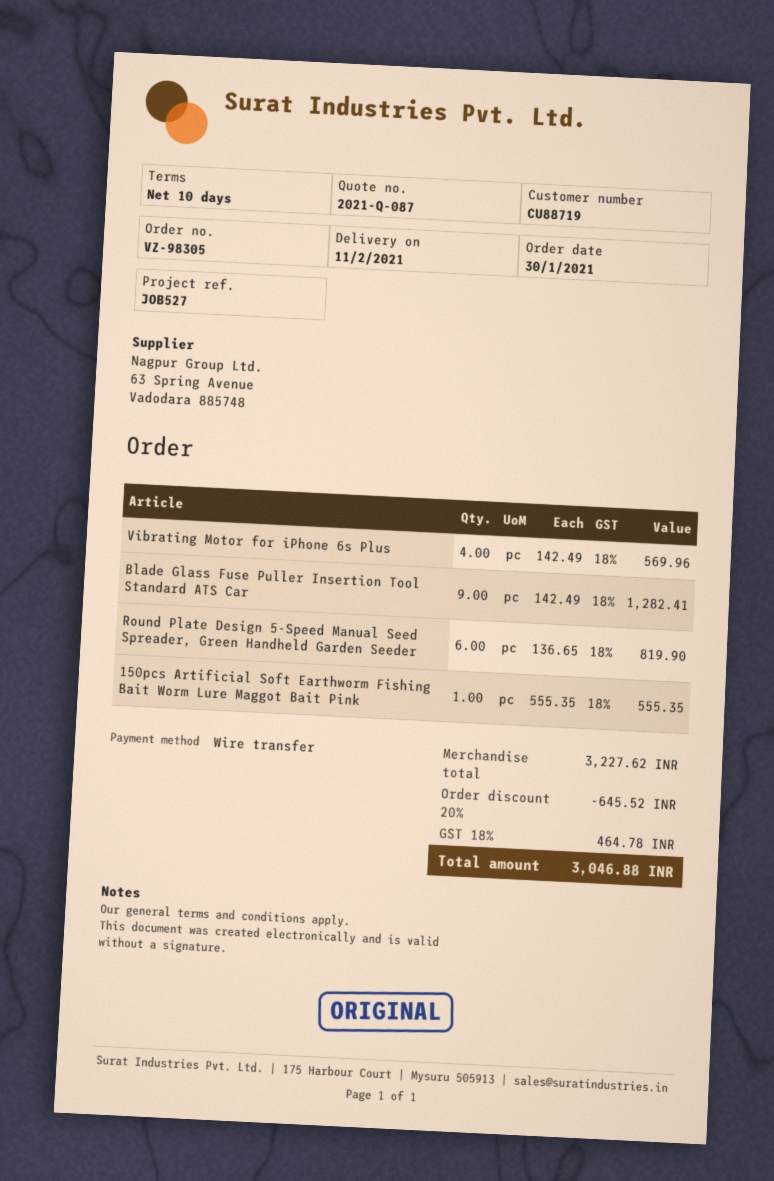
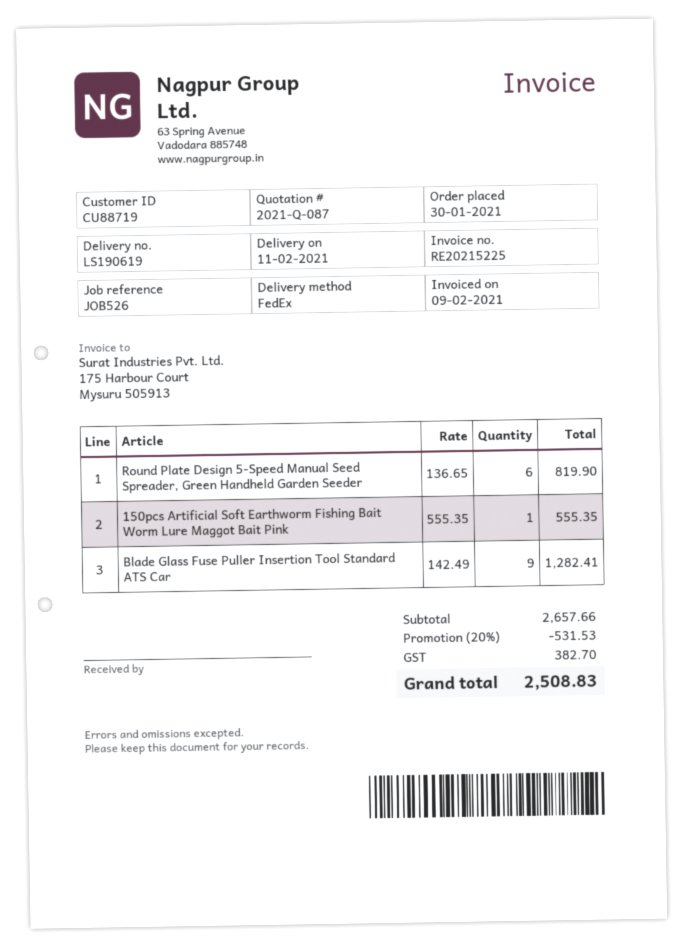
reference: JOB527 -> JOB526
Vibrating Motor for iPhone 6s Plus: 4 x 142.49 = 569.96 -> none
subtotal: 3227.62 -> 2657.66
discount: 20% = 645.52 -> 20% = 531.53
tax: 464.78 -> 382.70
total: 3046.88 -> 2508.83

